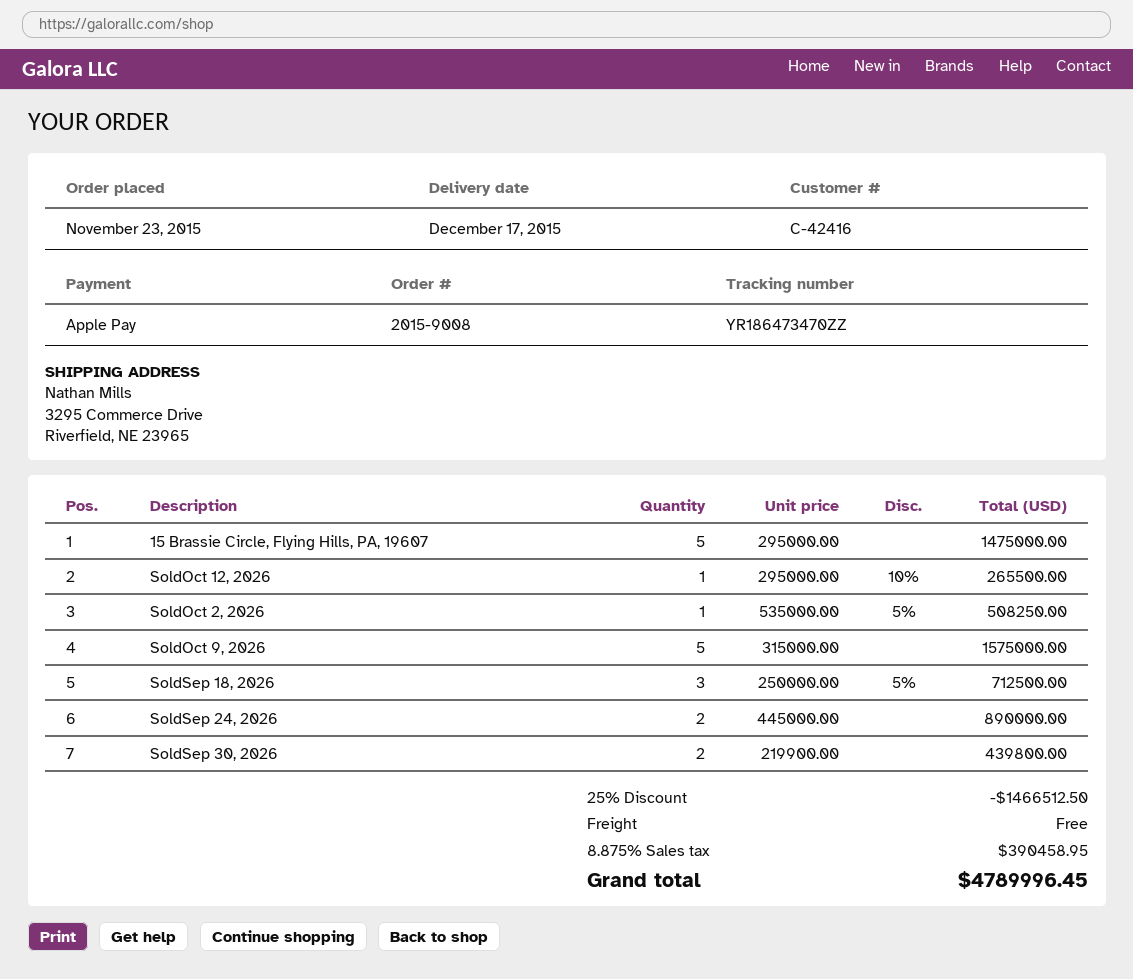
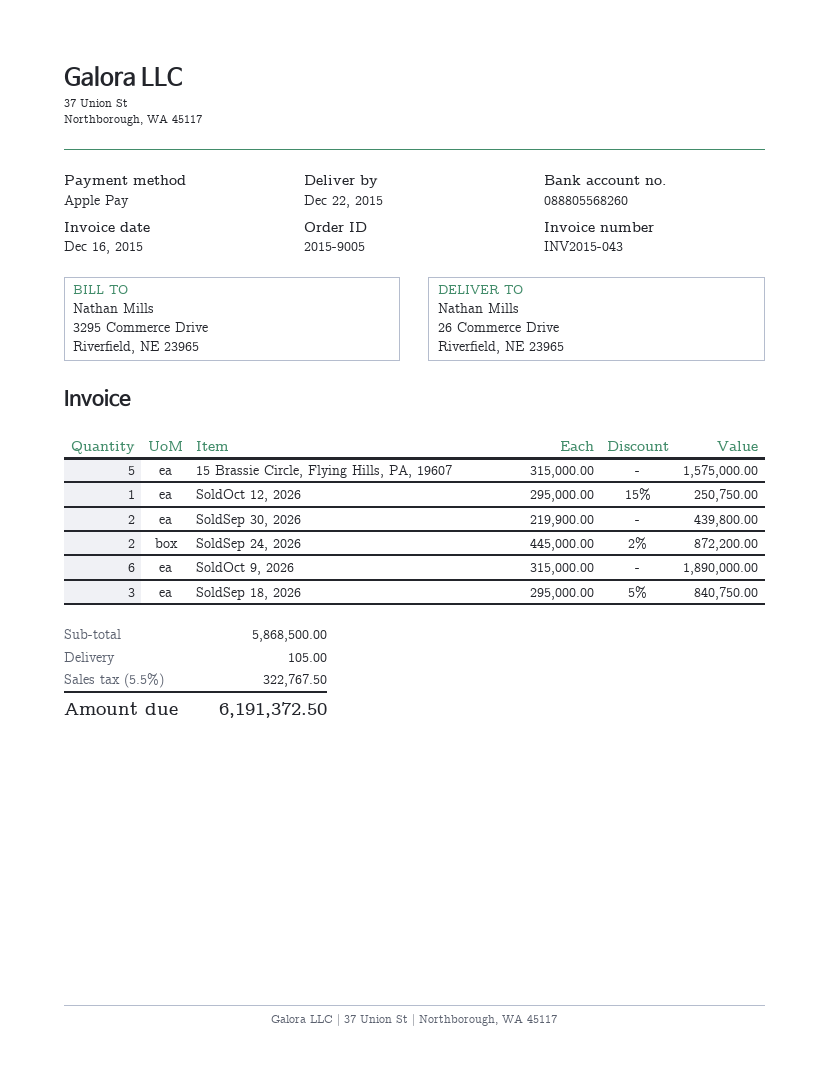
order number: 2015-9008 -> 2015-9005
delivery date: 2015-12-17 -> 2015-12-22
ship to: 3295 Commerce Drive, Riverfield, NE 23965 -> 26 Commerce Drive, Riverfield, NE 23965
15 Brassie Circle, Flying Hills, PA, 19607: 5 x 295000.00 = 1475000.00 -> 5 x 315000.00 = 1575000.00
SoldOct 12, 2026: 1 x 295000.00 - 10% = 265500.00 -> 1 x 295000.00 - 15% = 250750.00
SoldOct 2, 2026: 1 x 535000.00 - 5% = 508250.00 -> none
SoldOct 9, 2026: 5 x 315000.00 = 1575000.00 -> 6 x 315000.00 = 1890000.00
SoldSep 18, 2026: 3 x 250000.00 - 5% = 712500.00 -> 3 x 295000.00 - 5% = 840750.00
SoldSep 24, 2026: 2 x 445000.00 = 890000.00 -> 2 x 445000.00 - 2% = 872200.00
discount: 25% = 1466512.50 -> none
shipping: 0.00 -> 105.00
tax: 8.875% = 390458.95 -> 5.5% = 322767.50
total: 4789996.45 -> 6191372.50

